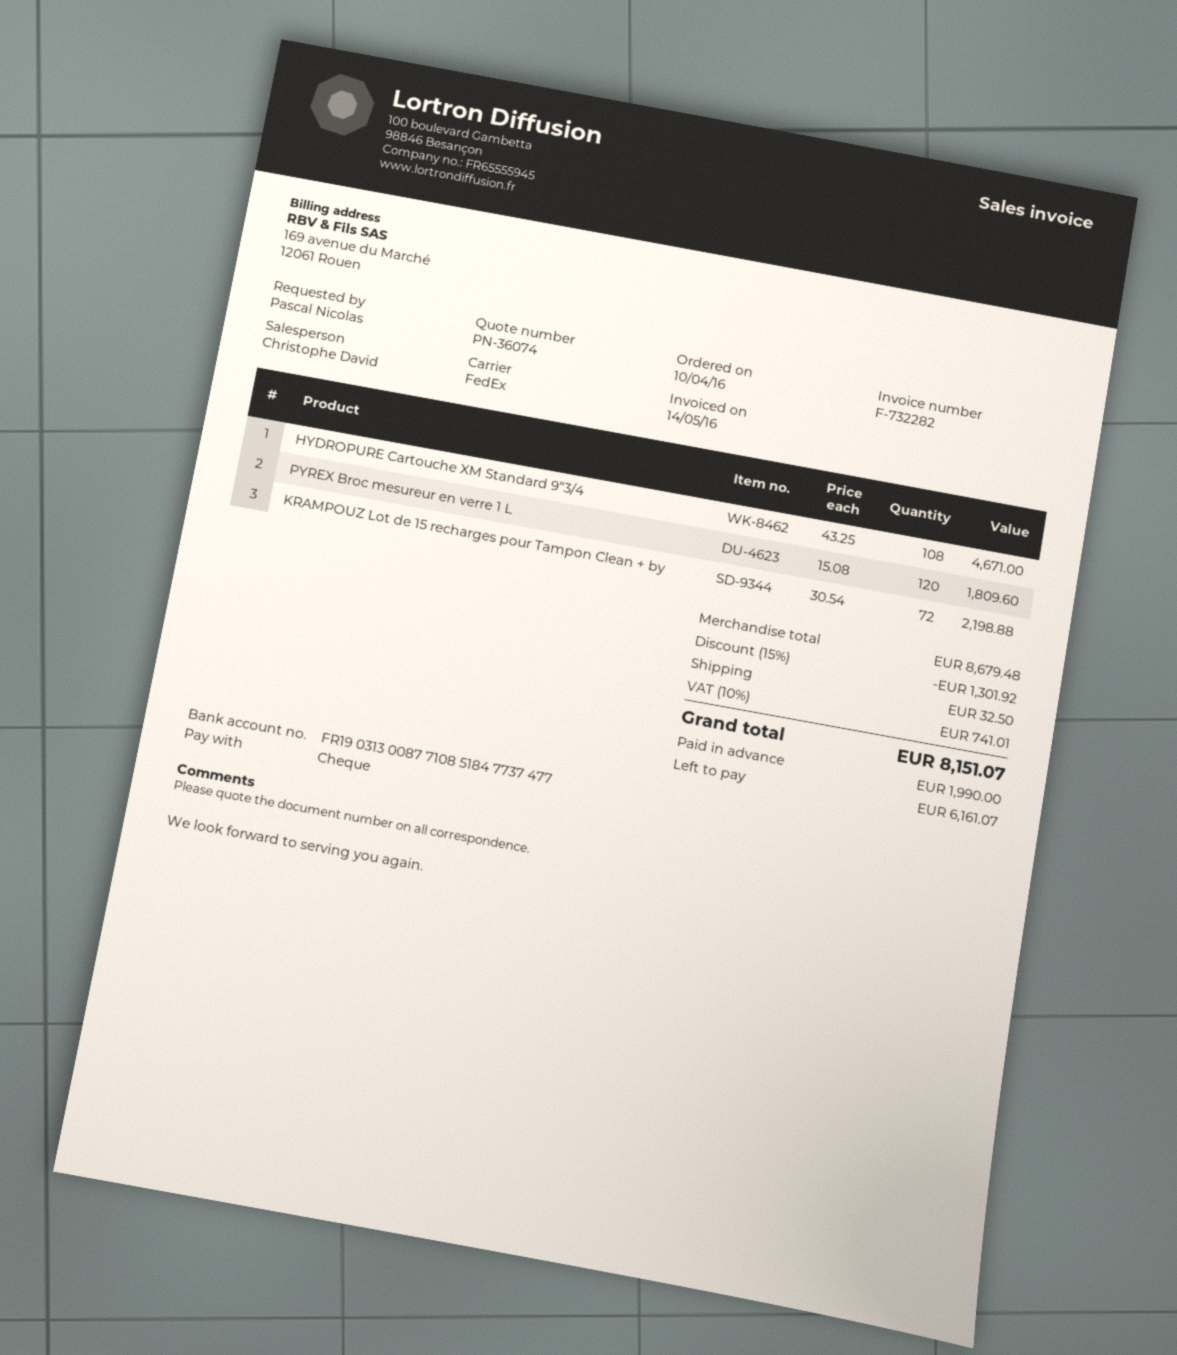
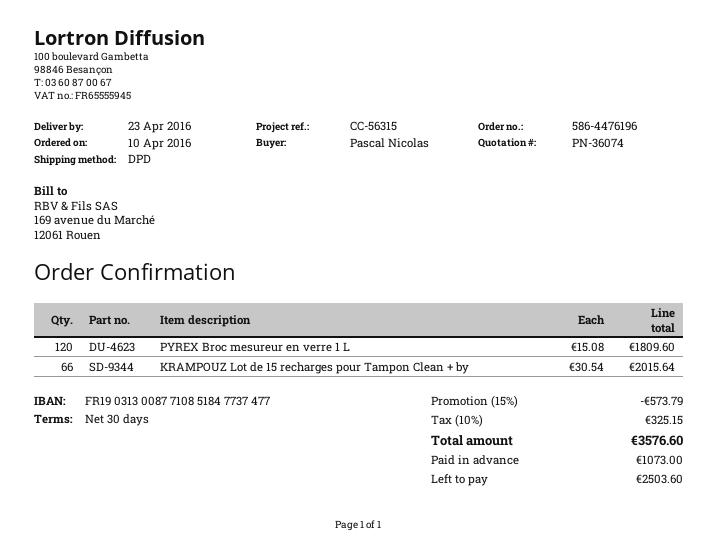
shipping method: FedEx -> DPD
HYDROPURE Cartouche XM Standard 9“3/4: 108 x 43.25 = 4671.00 -> none
KRAMPOUZ Lot de 15 recharges pour Tampon Clean + by: 72 x 30.54 = 2198.88 -> 66 x 30.54 = 2015.64
discount: 15% = 1301.92 -> 15% = 573.79
shipping: 32.50 -> none
tax: 10% = 741.01 -> 10% = 325.15
total: 8151.07 -> 3576.60
deposit: 1990.00 -> 1073.00
balance: 6161.07 -> 2503.60

